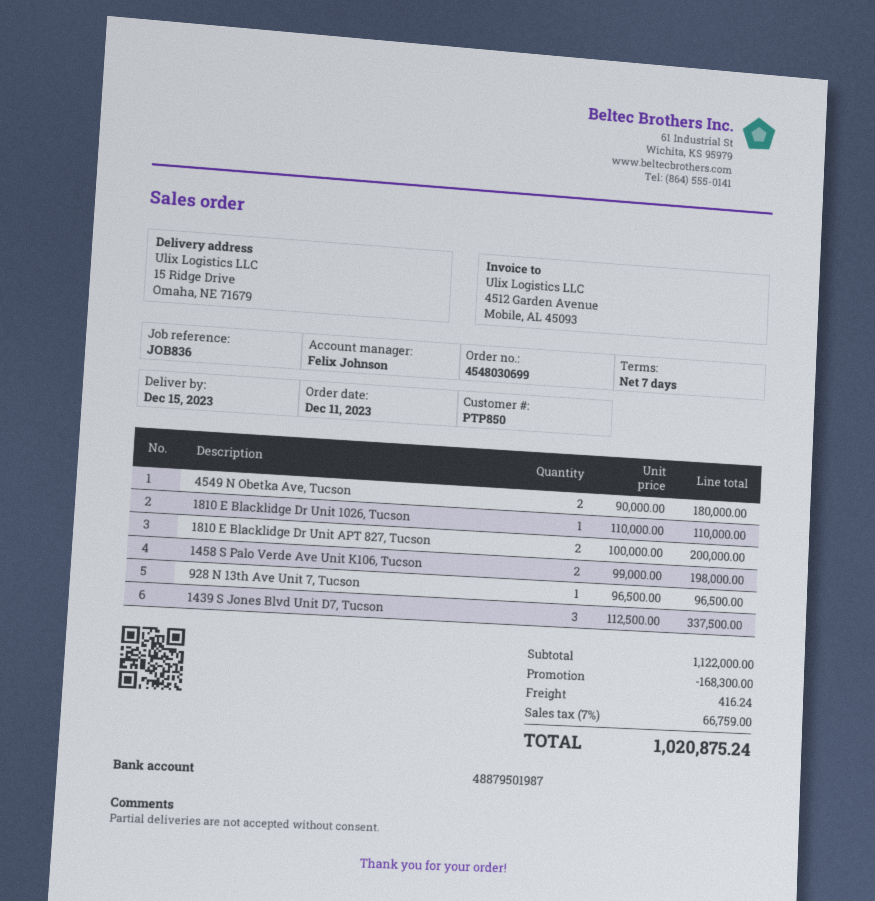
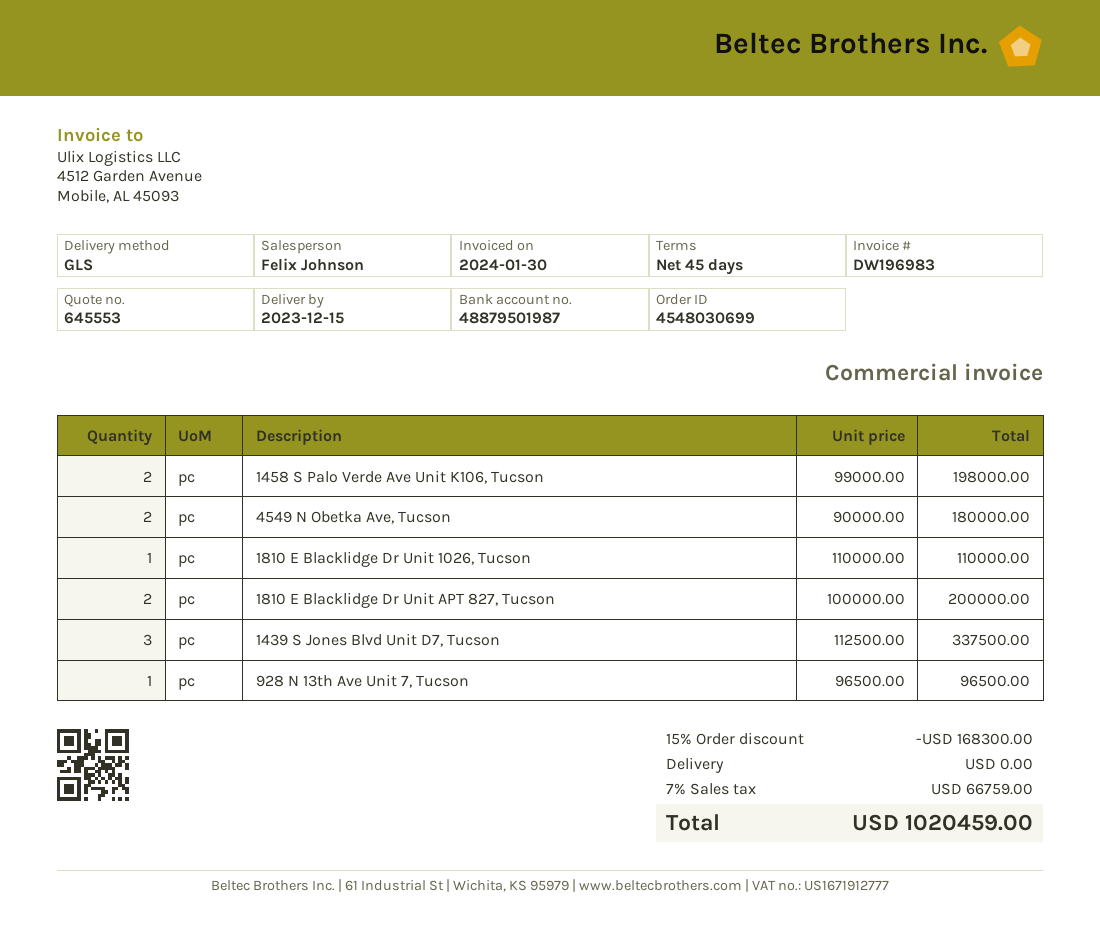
payment terms: 7 days -> 45 days
shipping: 416.24 -> 0.00
total: 1020875.24 -> 1020459.00

